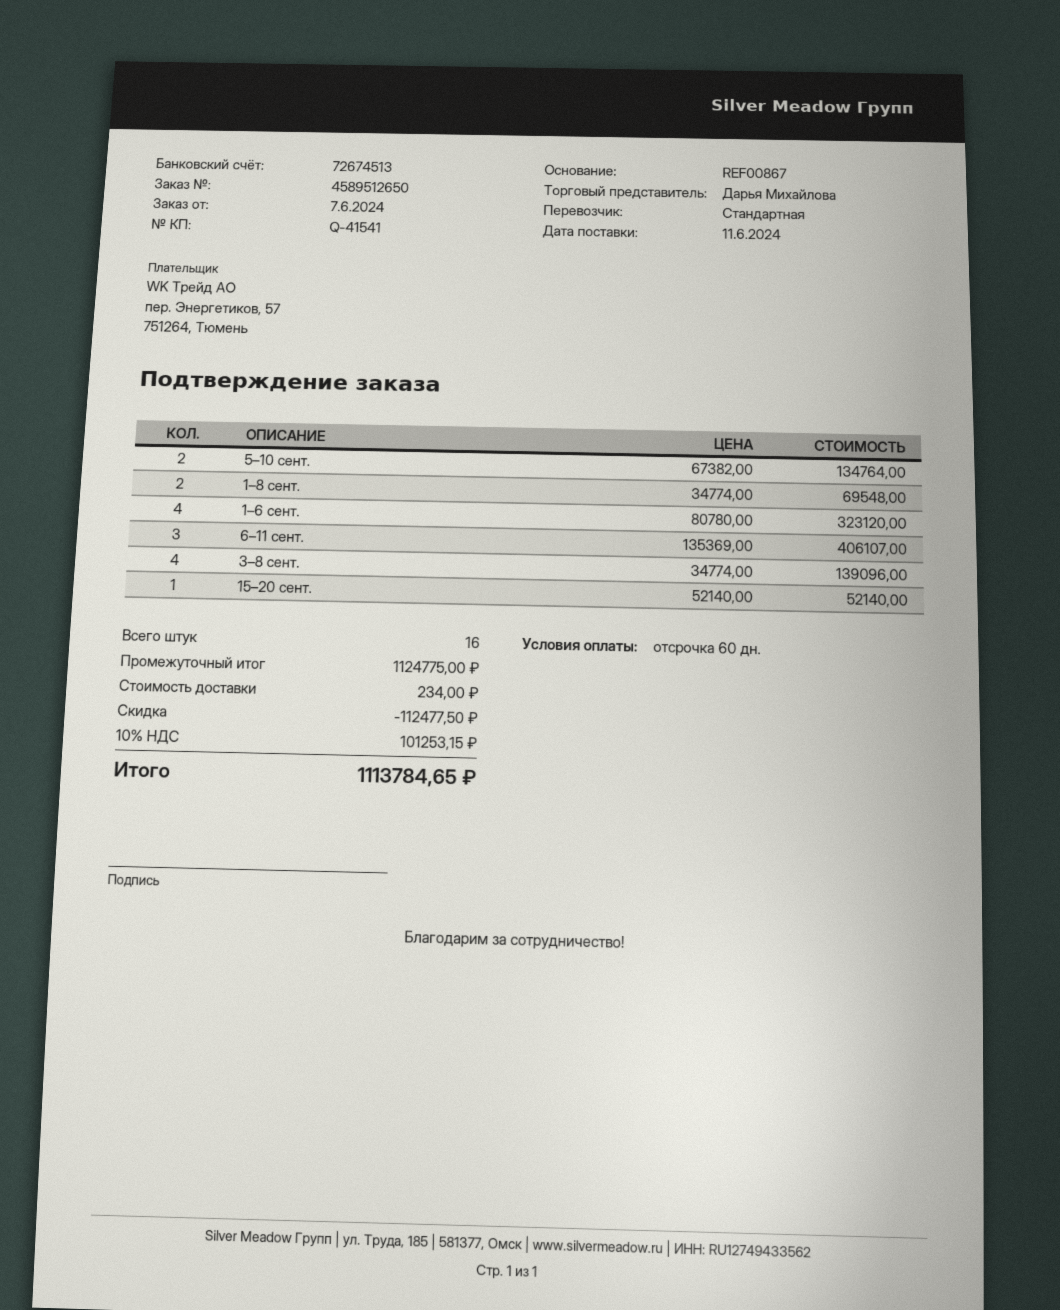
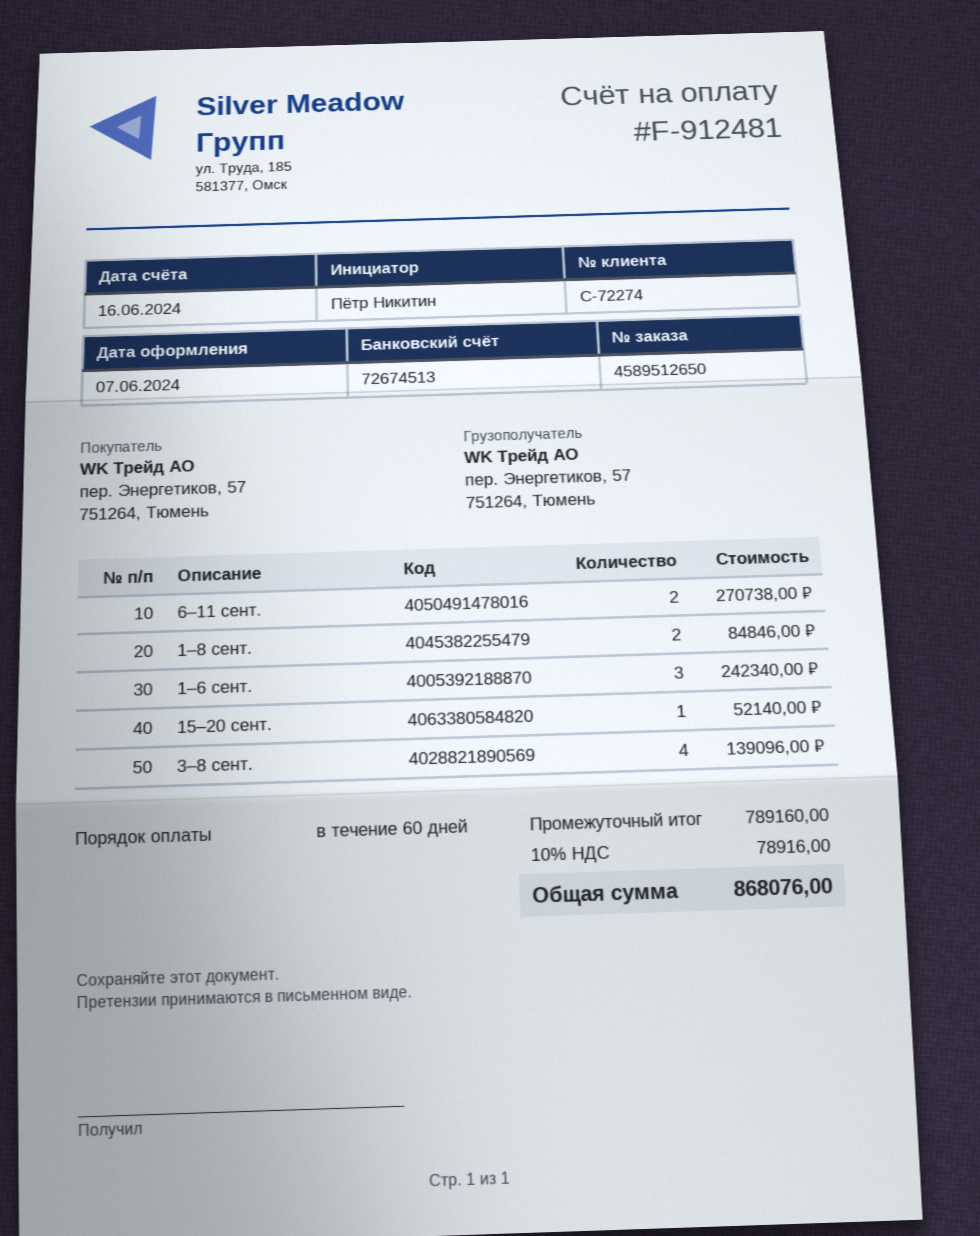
5–10 сент.: 2 for 134764.00 -> none
1–8 сент.: 2 for 69548.00 -> 2 for 84846.00
1–6 сент.: 4 for 323120.00 -> 3 for 242340.00
6–11 сент.: 3 for 406107.00 -> 2 for 270738.00
subtotal: 1124775.00 -> 789160.00
discount: 112477.50 -> none
shipping: 234.00 -> none
tax: 10% = 101253.15 -> 10% = 78916.00
total: 1113784.65 -> 868076.00

